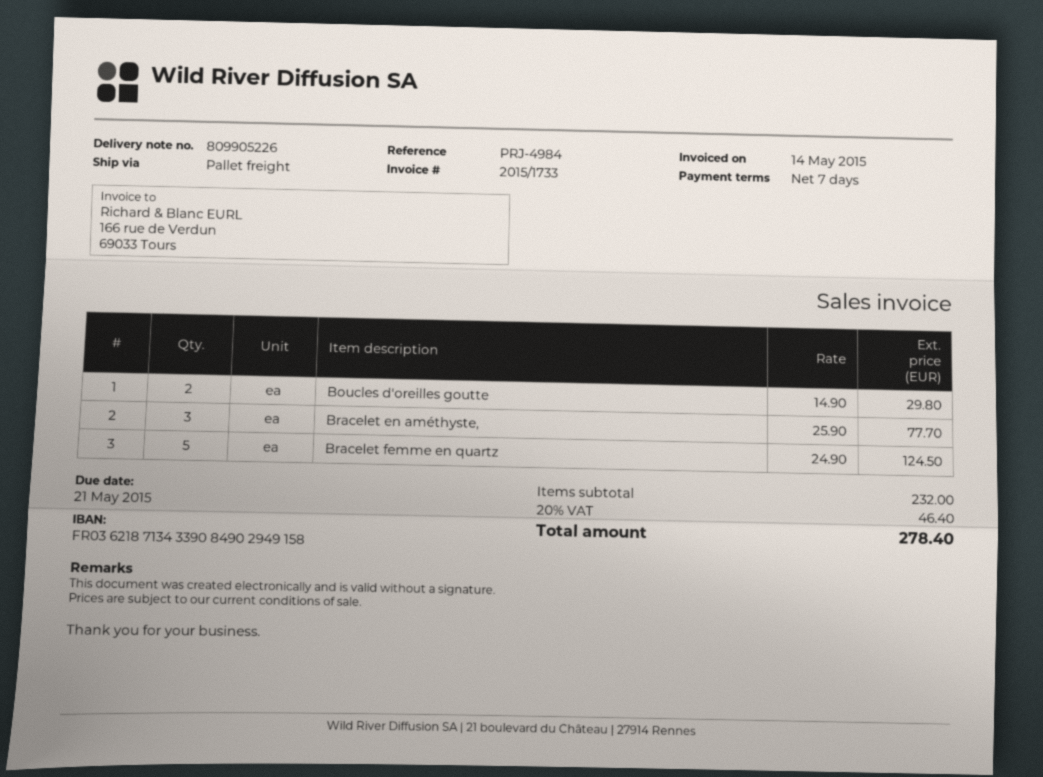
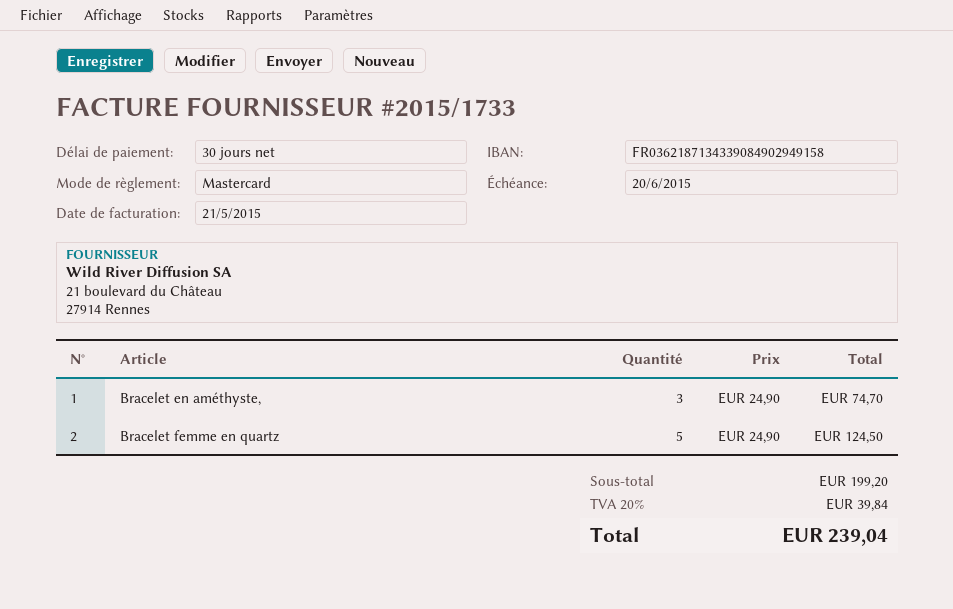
invoice date: 2015-05-14 -> 2015-05-21
payment terms: 7 days -> 30 days
due date: 2015-05-21 -> 2015-06-20
Boucles d'oreilles goutte: 2 x 14.90 = 29.80 -> none
Bracelet en améthyste,: 3 x 25.90 = 77.70 -> 3 x 24.90 = 74.70
subtotal: 232.00 -> 199.20
tax: 20% = 46.40 -> 20% = 39.84
total: 278.40 -> 239.04

